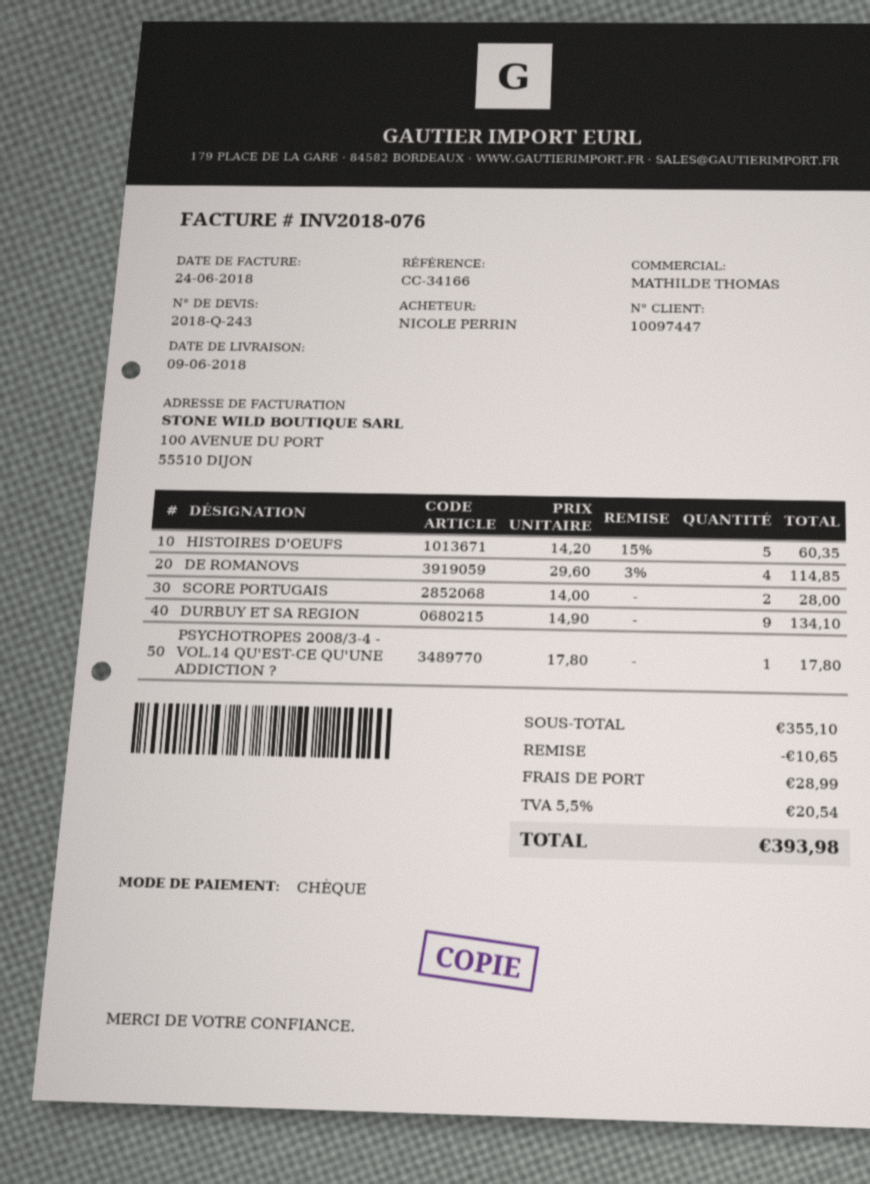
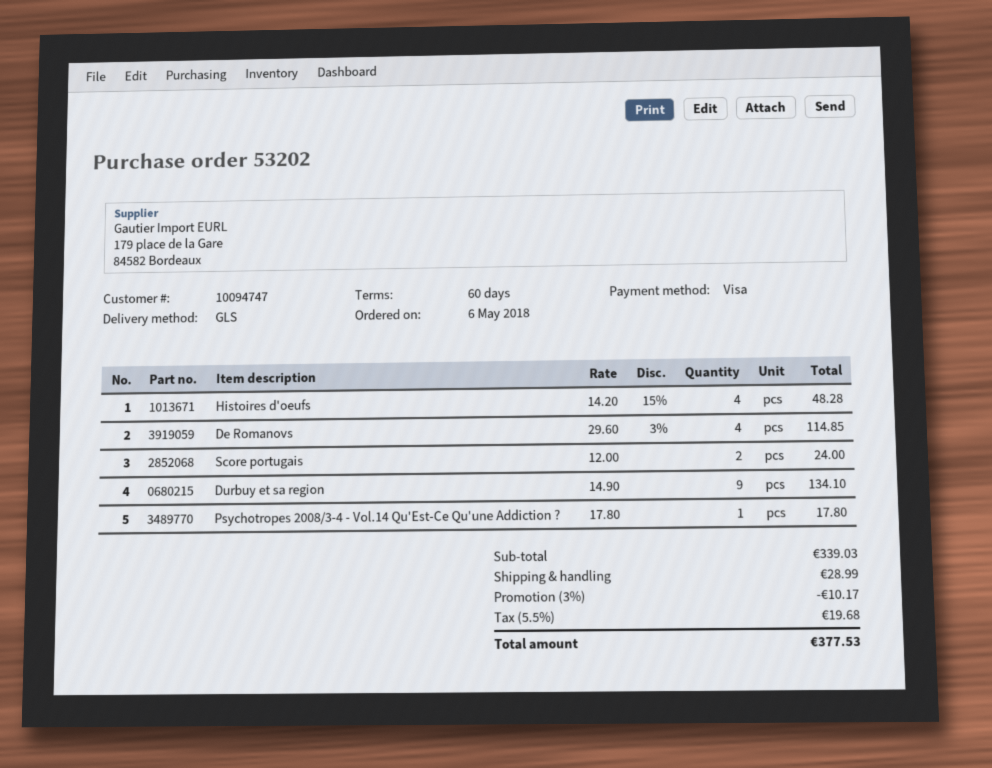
customer number: 10097447 -> 10094747
payment method: cheque -> Visa
HISTOIRES D'OEUFS: 5 x 14.20 - 15% = 60.35 -> 4 x 14.20 - 15% = 48.28
SCORE PORTUGAIS: 2 x 14.00 = 28.00 -> 2 x 12.00 = 24.00
subtotal: 355.10 -> 339.03
discount: 10.65 -> 10.17
tax: 5.5% = 20.54 -> 5.5% = 19.68
total: 393.98 -> 377.53

